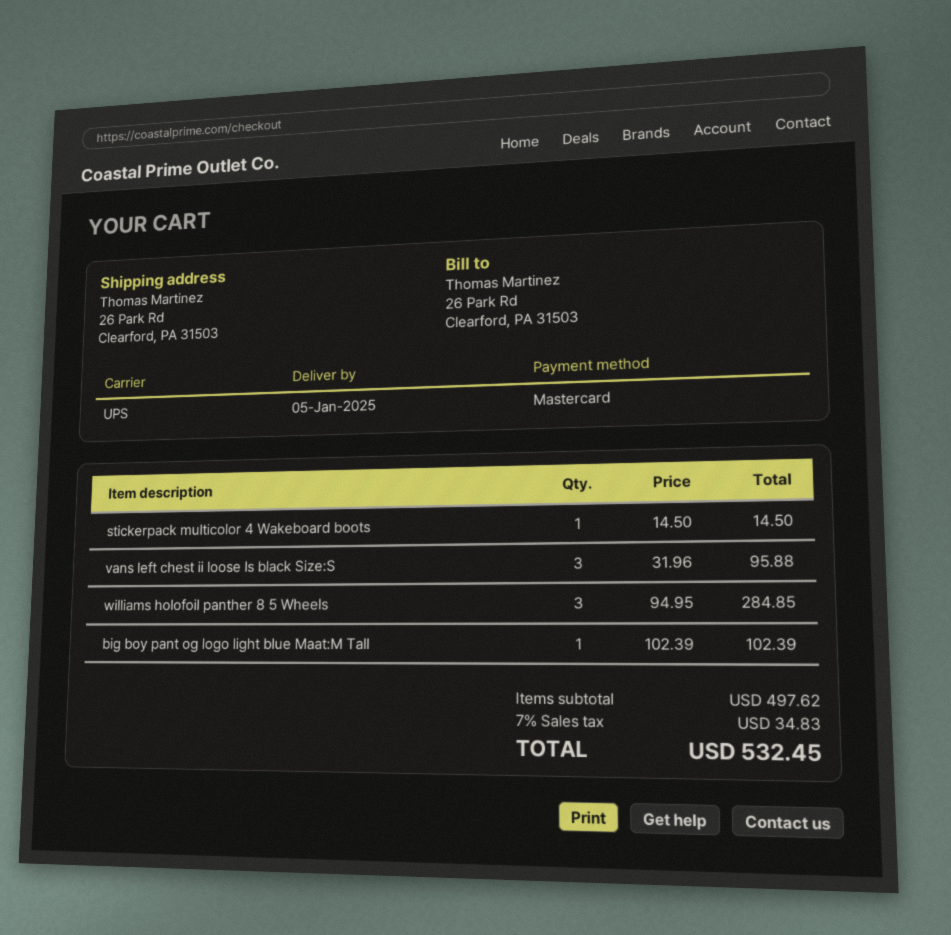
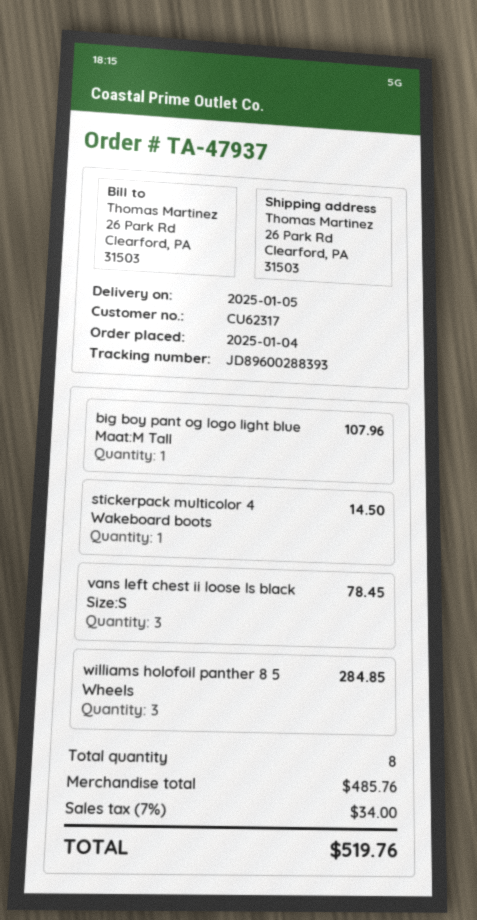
vans left chest ii loose ls black Size:S: 3 for 95.88 -> 3 for 78.45
big boy pant og logo light blue Maat:M Tall: 1 for 102.39 -> 1 for 107.96
subtotal: 497.62 -> 485.76
tax: 7% = 34.83 -> 7% = 34.00
total: 532.45 -> 519.76

